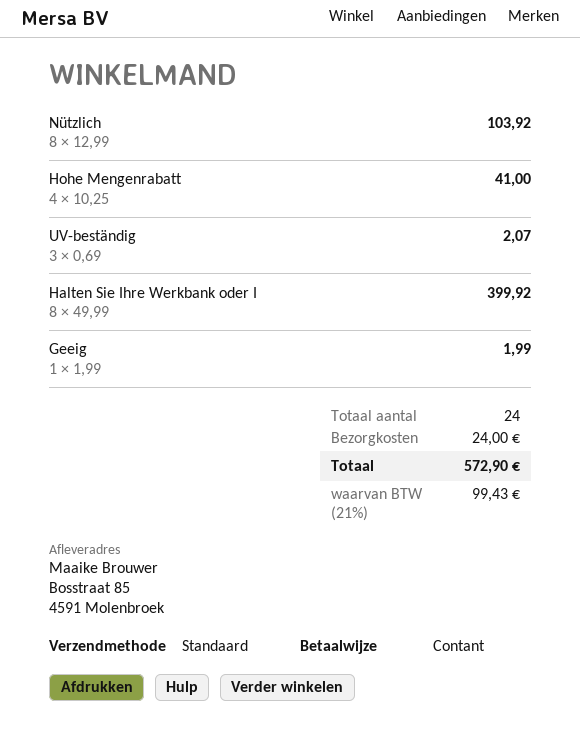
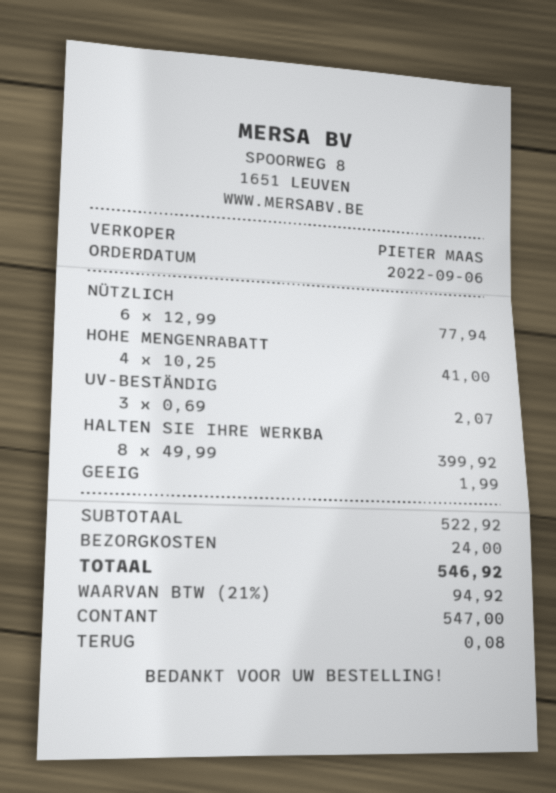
Nützlich: 8 x 12.99 = 103.92 -> 6 x 12.99 = 77.94
tax: 21% = 99.43 -> 21% = 94.92
total: 572.90 -> 546.92

